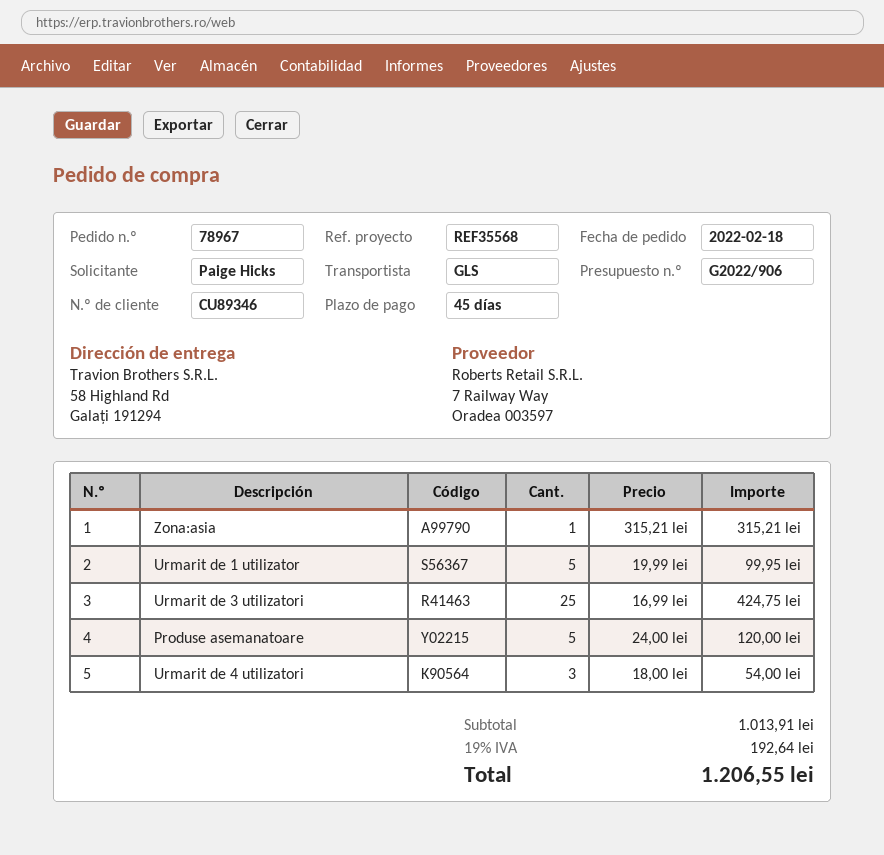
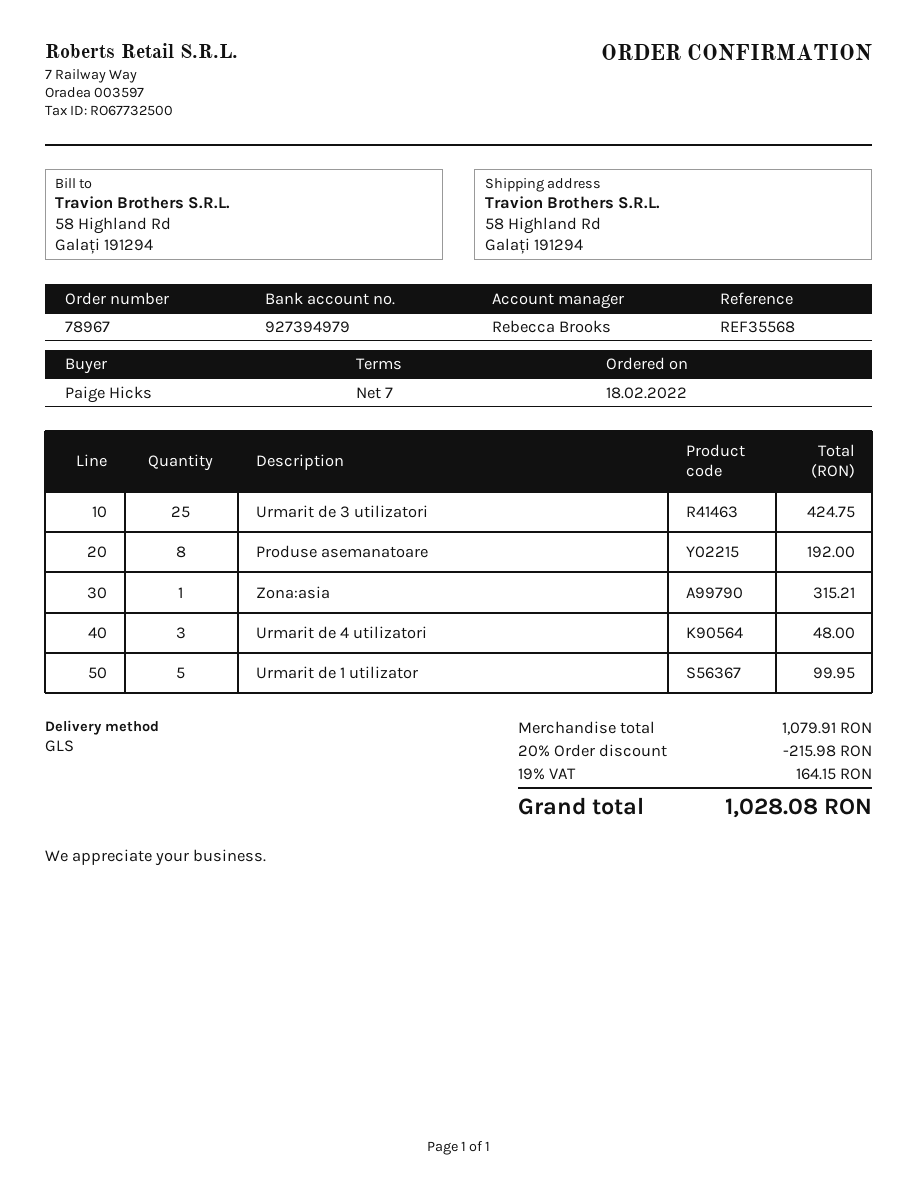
payment terms: 45 days -> 7 days
Produse asemanatoare: 5 for 120.00 -> 8 for 192.00
Urmarit de 4 utilizatori: 3 for 54.00 -> 3 for 48.00
subtotal: 1013.91 -> 1079.91
discount: none -> 20% = 215.98
tax: 19% = 192.64 -> 19% = 164.15
total: 1206.55 -> 1028.08

